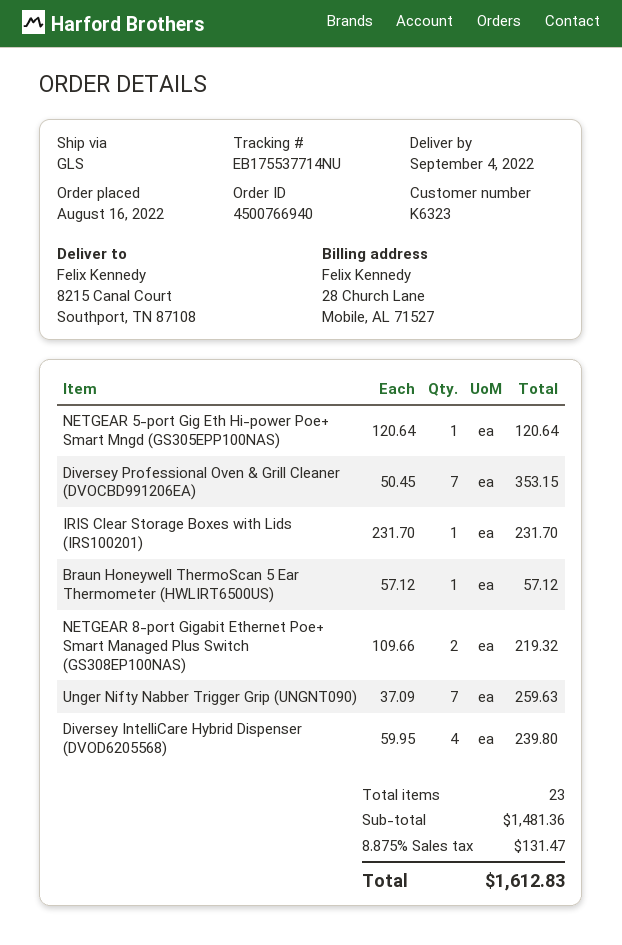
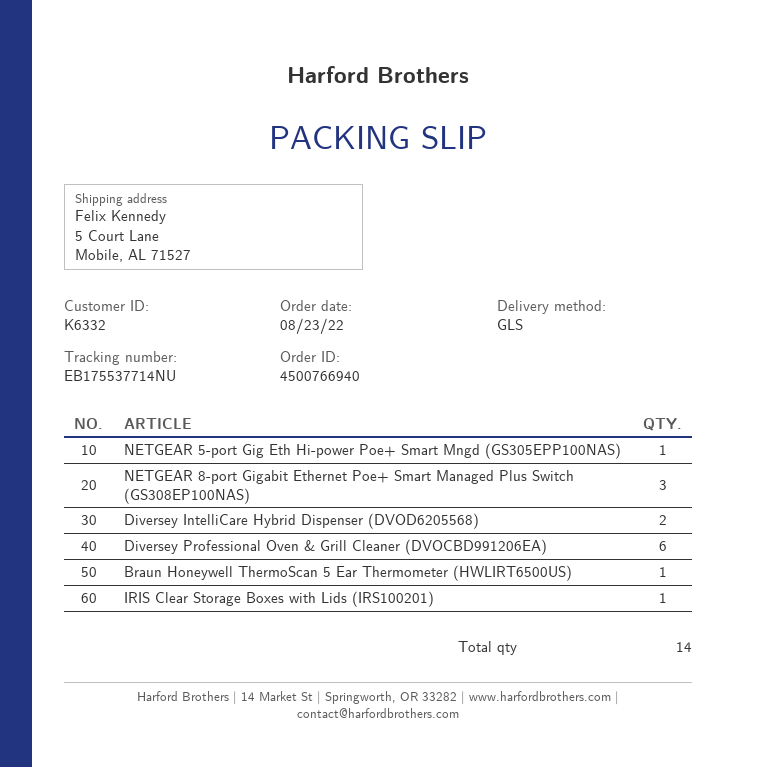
order date: 2022-08-16 -> 2022-08-23
customer number: K6323 -> K6332
ship to: 8215 Canal Court, Southport, TN 87108 -> 5 Court Lane, Mobile, AL 71527
Diversey Professional Oven & Grill Cleaner (DVOCBD991206EA): 7 -> 6
NETGEAR 8-port Gigabit Ethernet Poe+ Smart Managed Plus Switch (GS308EP100NAS): 2 -> 3
Unger Nifty Nabber Trigger Grip (UNGNT090): 7 -> none
Diversey IntelliCare Hybrid Dispenser (DVOD6205568): 4 -> 2
total quantity: 23 -> 14

